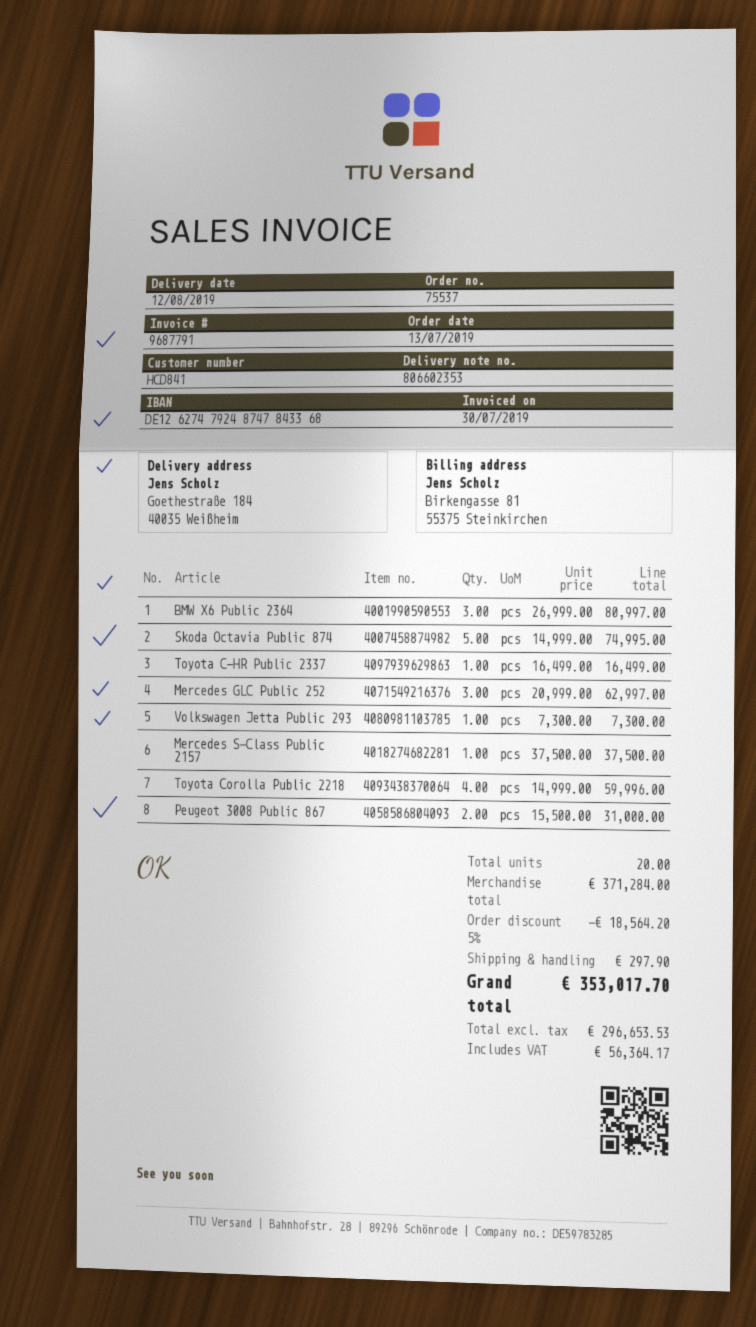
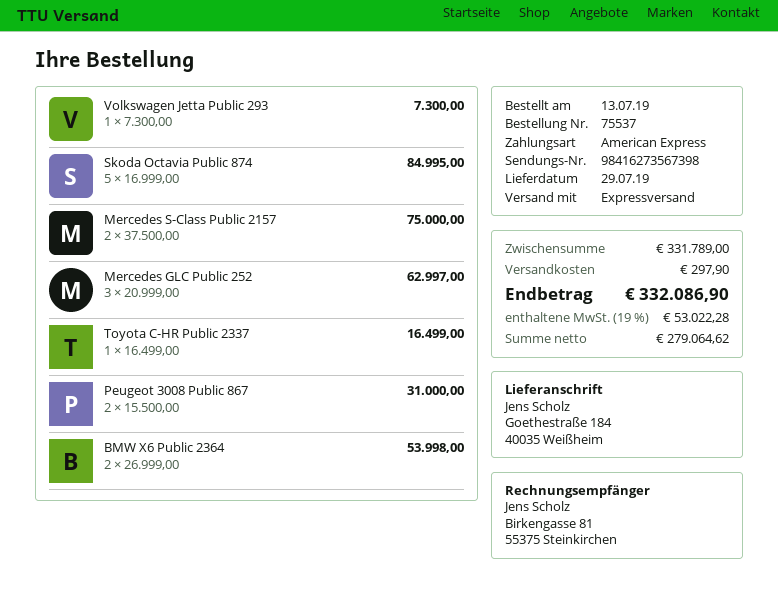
delivery date: 2019-08-12 -> 2019-07-29
BMW X6 Public 2364: 3 x 26999.00 = 80997.00 -> 2 x 26999.00 = 53998.00
Skoda Octavia Public 874: 5 x 14999.00 = 74995.00 -> 5 x 16999.00 = 84995.00
Mercedes S-Class Public 2157: 1 x 37500.00 = 37500.00 -> 2 x 37500.00 = 75000.00
Toyota Corolla Public 2218: 4 x 14999.00 = 59996.00 -> none
subtotal: 371284.00 -> 331789.00
discount: 5% = 18564.20 -> none
net: 296653.53 -> 279064.62
tax: 56364.17 -> 53022.28
total: 353017.70 -> 332086.90

